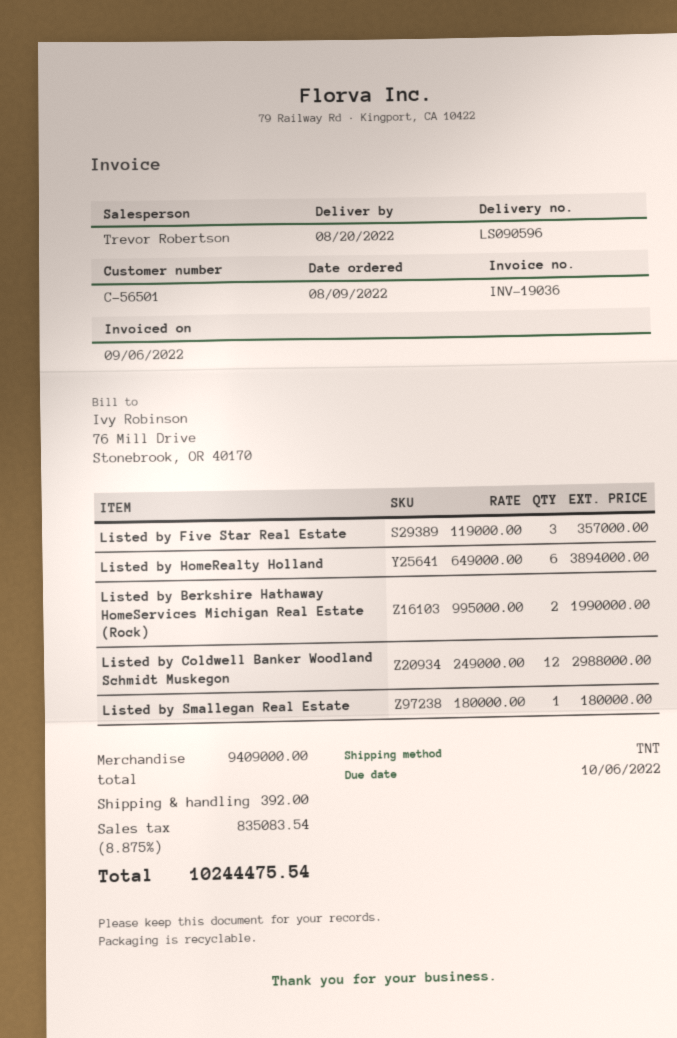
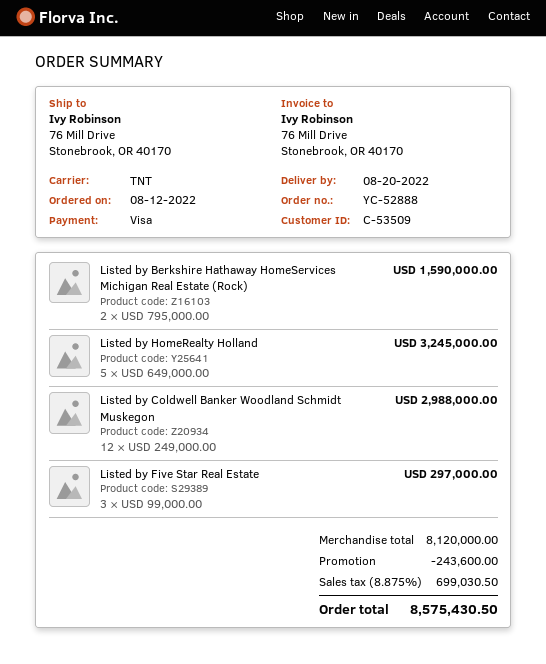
order date: 2022-08-09 -> 2022-08-12
customer number: C-56501 -> C-53509
Listed by Five Star Real Estate: 3 x 119000.00 = 357000.00 -> 3 x 99000.00 = 297000.00
Listed by HomeRealty Holland: 6 x 649000.00 = 3894000.00 -> 5 x 649000.00 = 3245000.00
Listed by Berkshire Hathaway HomeServices Michigan Real Estate (Rock): 2 x 995000.00 = 1990000.00 -> 2 x 795000.00 = 1590000.00
Listed by Smallegan Real Estate: 1 x 180000.00 = 180000.00 -> none
subtotal: 9409000.00 -> 8120000.00
discount: none -> 243600.00
shipping: 392.00 -> none
tax: 8.875% = 835083.54 -> 8.875% = 699030.50
total: 10244475.54 -> 8575430.50

